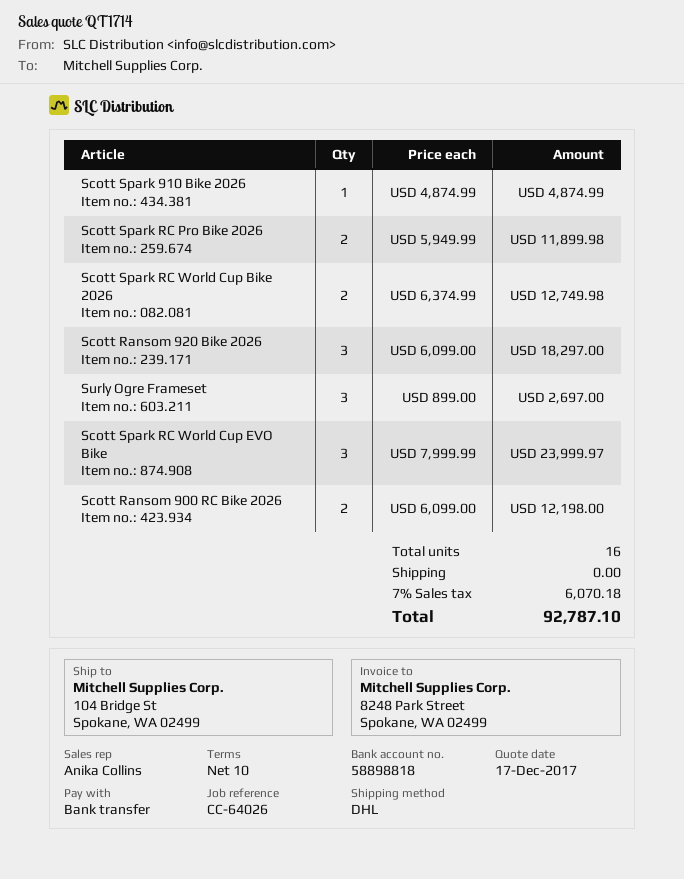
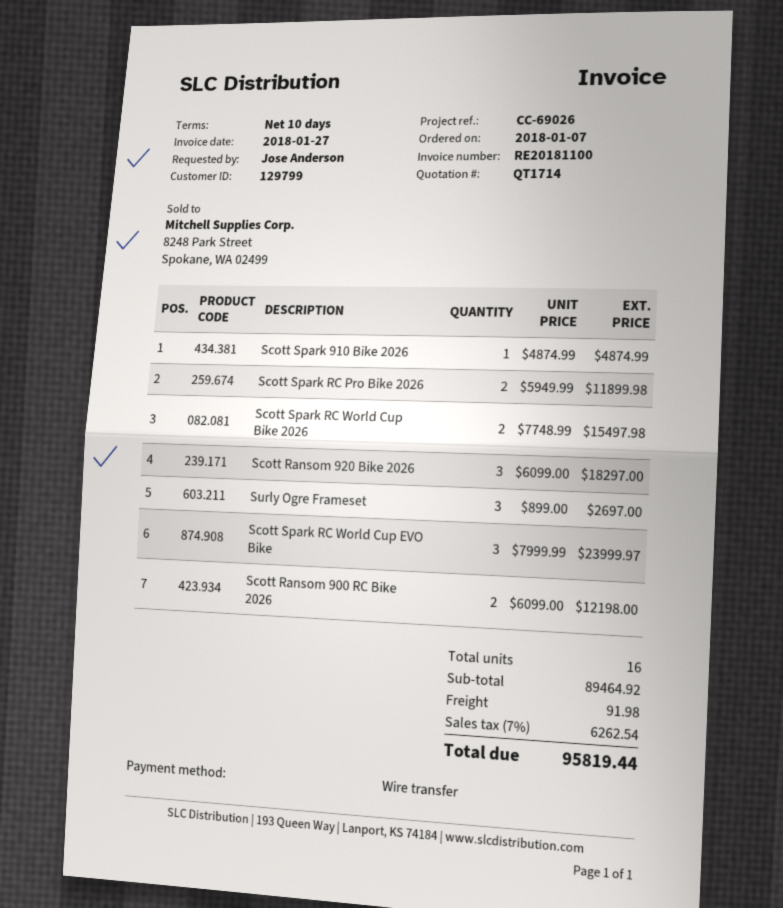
reference: CC-64026 -> CC-69026
Scott Spark RC World Cup Bike 2026: 2 x 6374.99 = 12749.98 -> 2 x 7748.99 = 15497.98
shipping: 0.00 -> 91.98
tax: 7% = 6070.18 -> 7% = 6262.54
total: 92787.10 -> 95819.44

